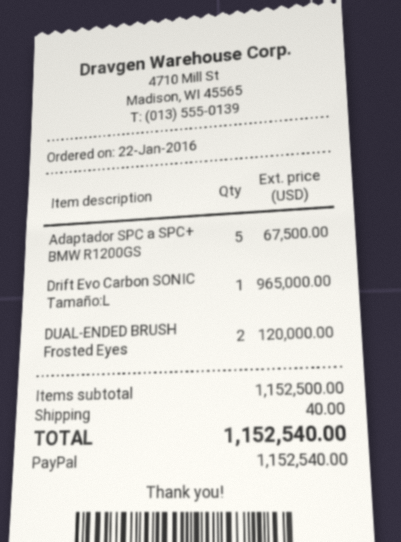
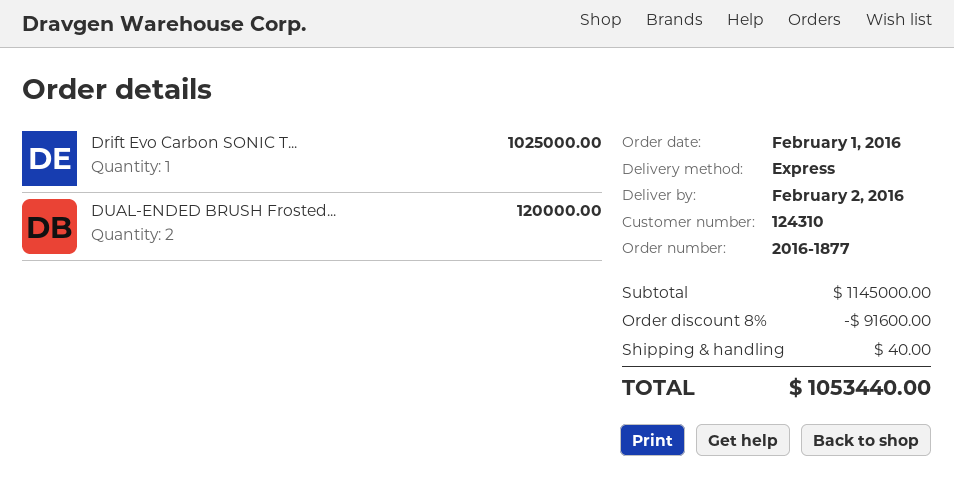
order date: 2016-01-22 -> 2016-02-01
Adaptador SPC a SPC+ BMW R1200GS: 5 for 67500.00 -> none
Drift Evo Carbon SONIC Tamaño:L: 1 for 965000.00 -> 1 for 1025000.00
subtotal: 1152500.00 -> 1145000.00
discount: none -> 8% = 91600.00
total: 1152540.00 -> 1053440.00

